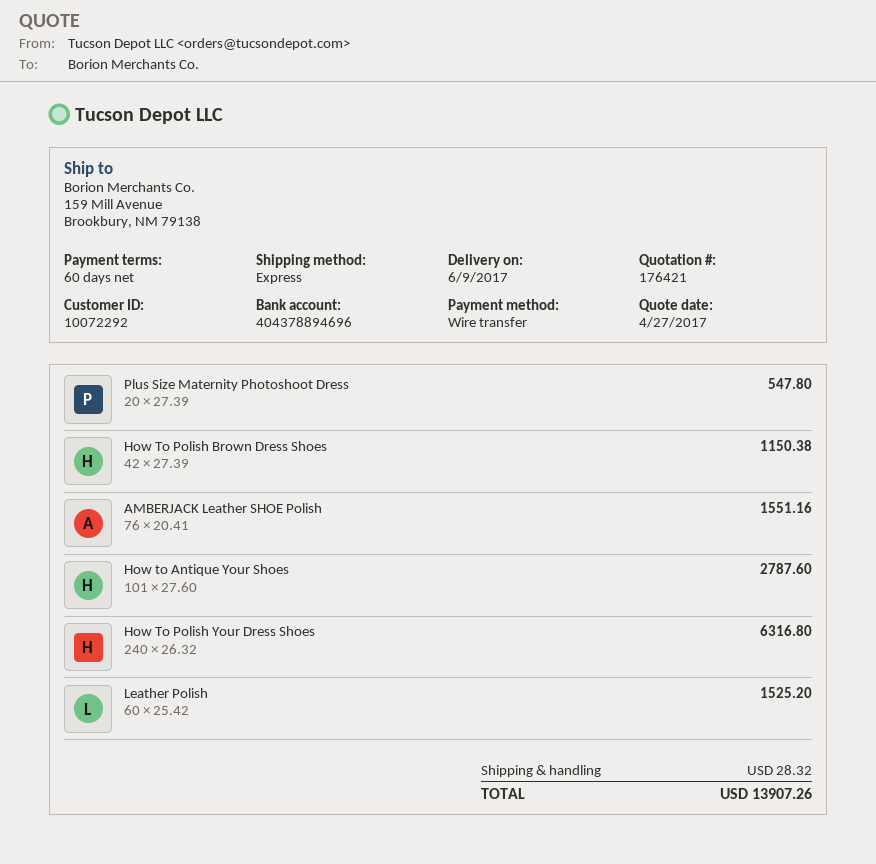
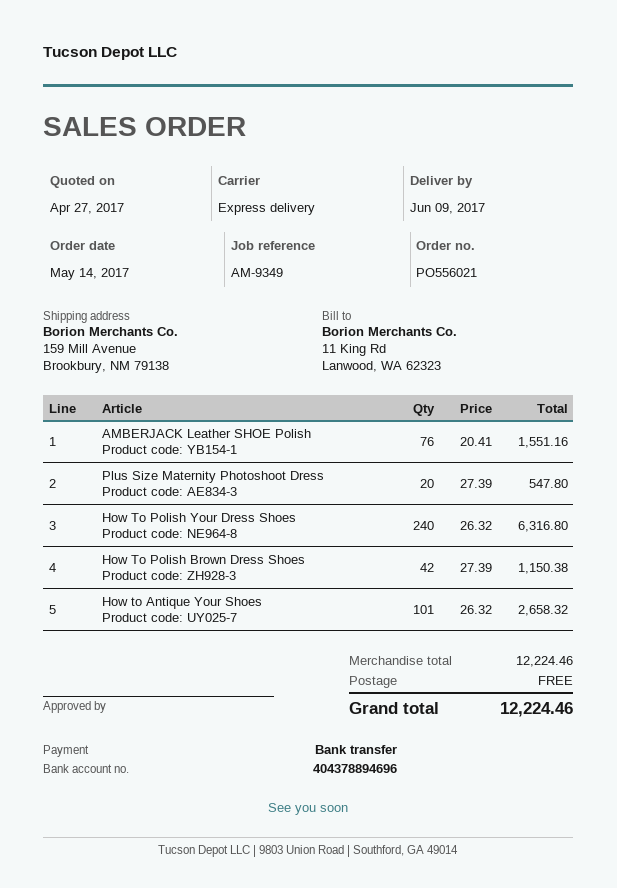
How to Antique Your Shoes: 101 x 27.60 = 2787.60 -> 101 x 26.32 = 2658.32
Leather Polish: 60 x 25.42 = 1525.20 -> none
shipping: 28.32 -> 0.00
total: 13907.26 -> 12224.46

